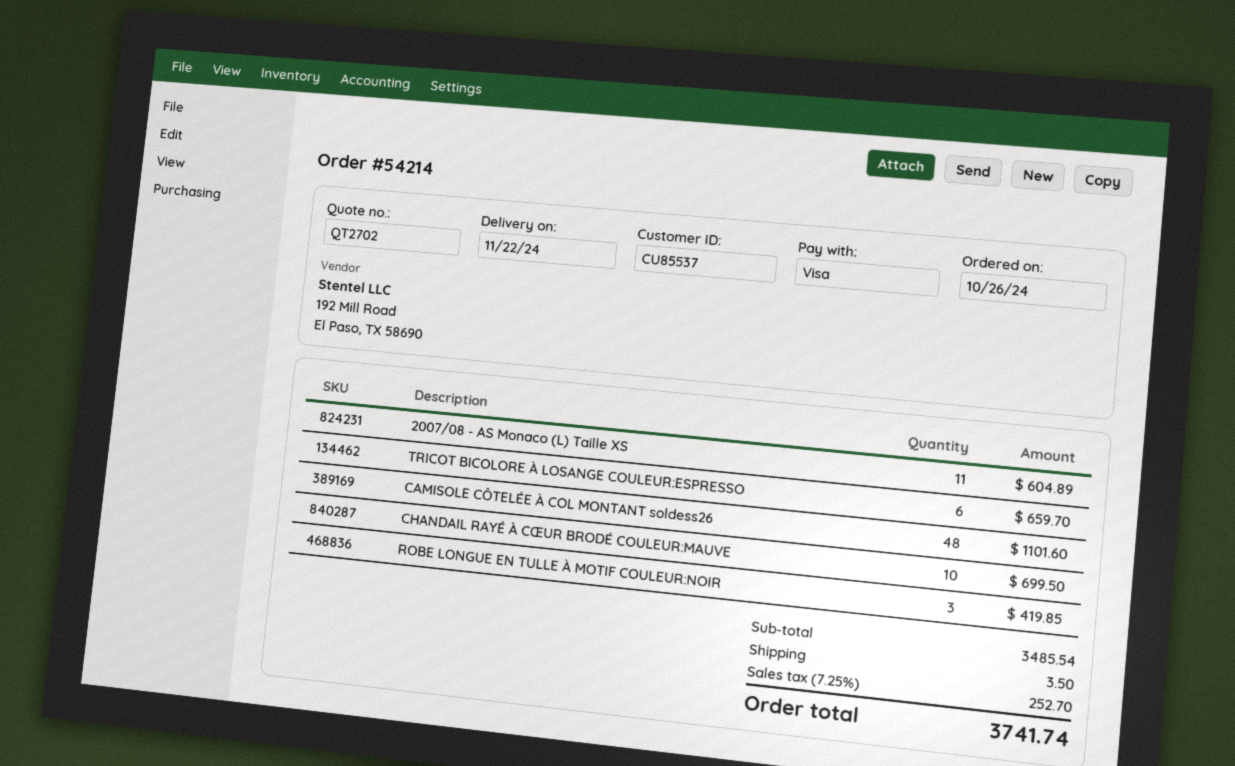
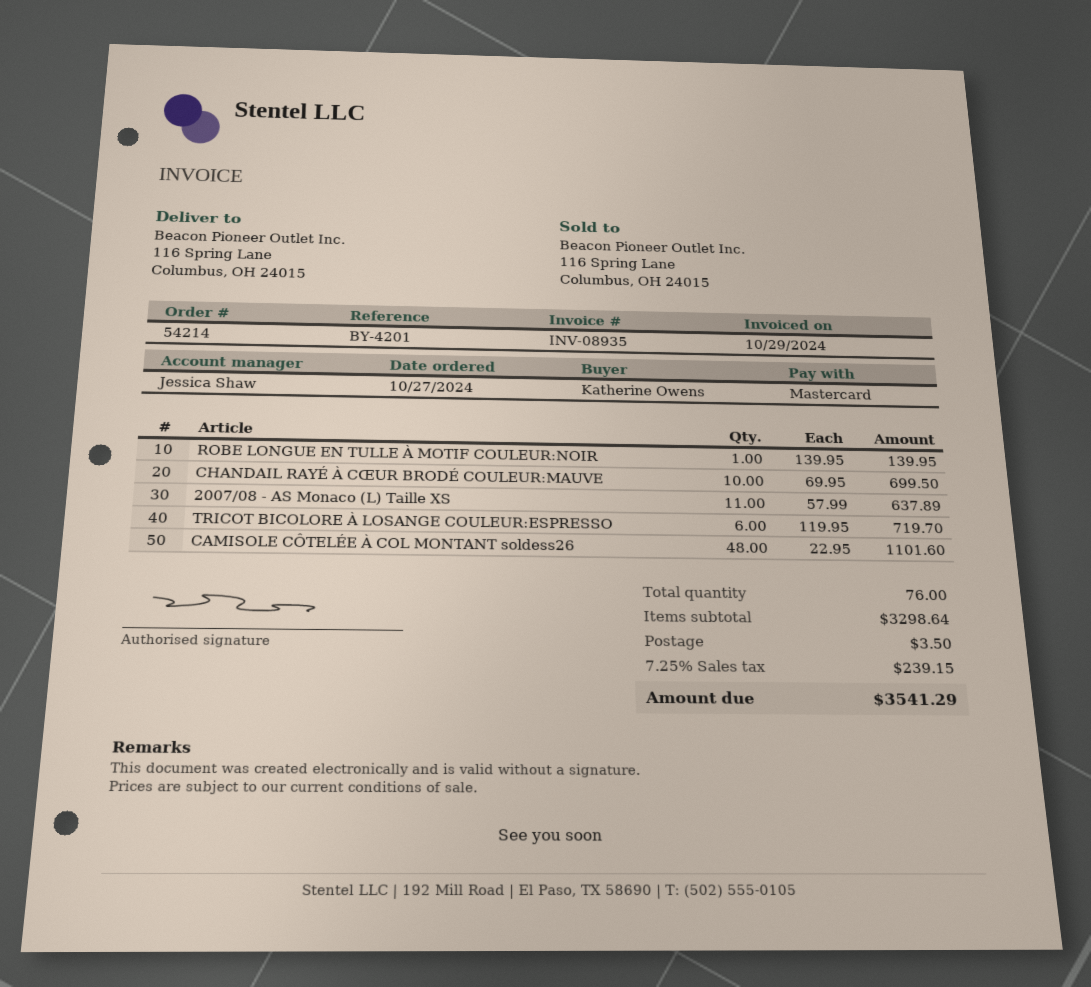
order date: 2024-10-26 -> 2024-10-27
payment method: Visa -> Mastercard
2007/08 - AS Monaco (L) Taille XS: 11 for 604.89 -> 11 for 637.89
TRICOT BICOLORE À LOSANGE COULEUR:ESPRESSO: 6 for 659.70 -> 6 for 719.70
ROBE LONGUE EN TULLE À MOTIF COULEUR:NOIR: 3 for 419.85 -> 1 for 139.95
subtotal: 3485.54 -> 3298.64
tax: 7.25% = 252.70 -> 7.25% = 239.15
total: 3741.74 -> 3541.29

